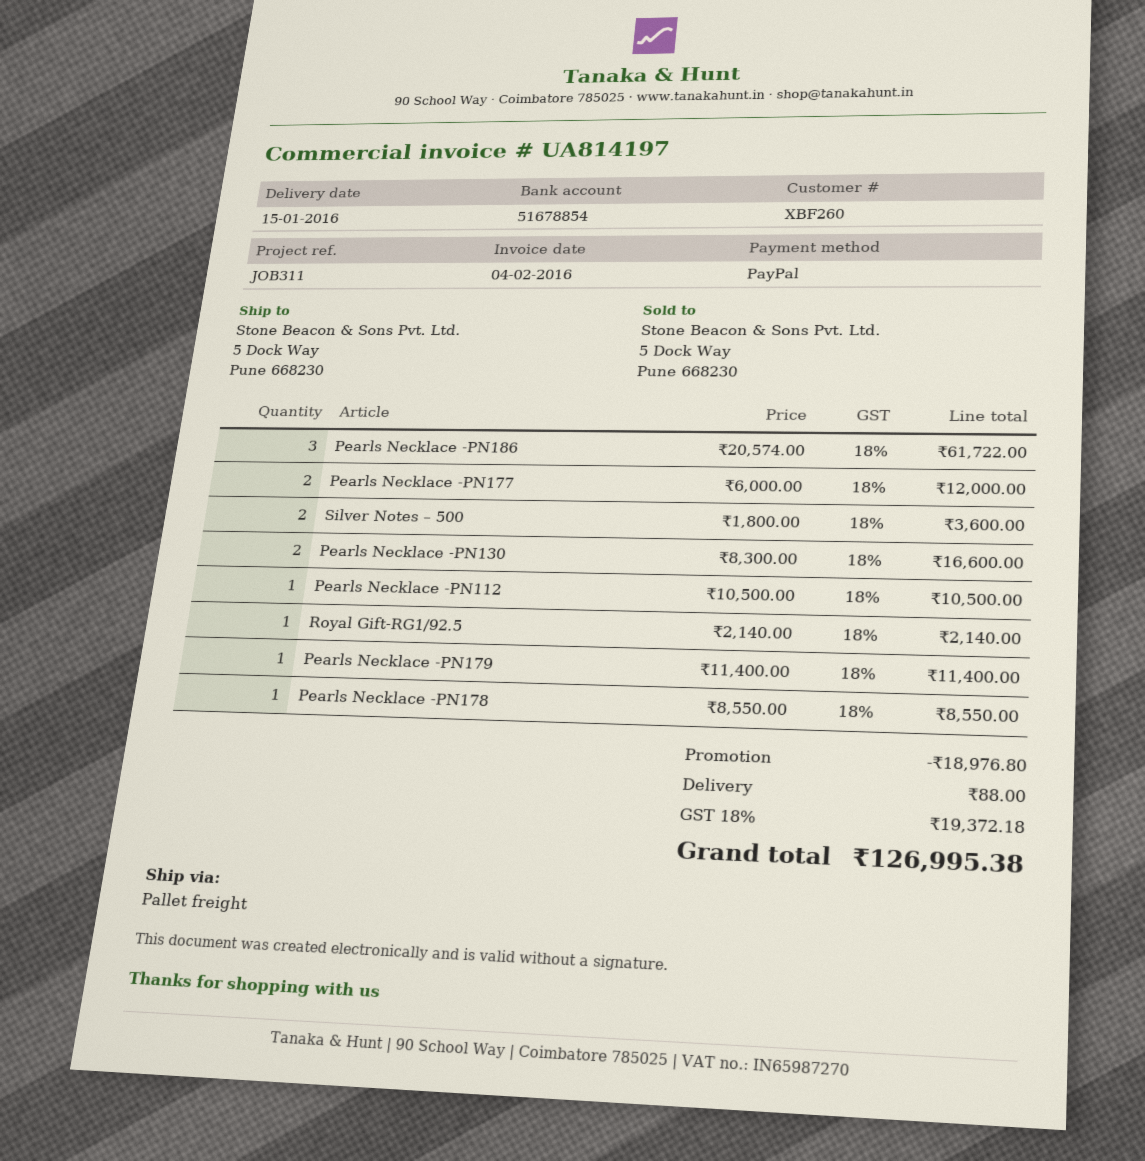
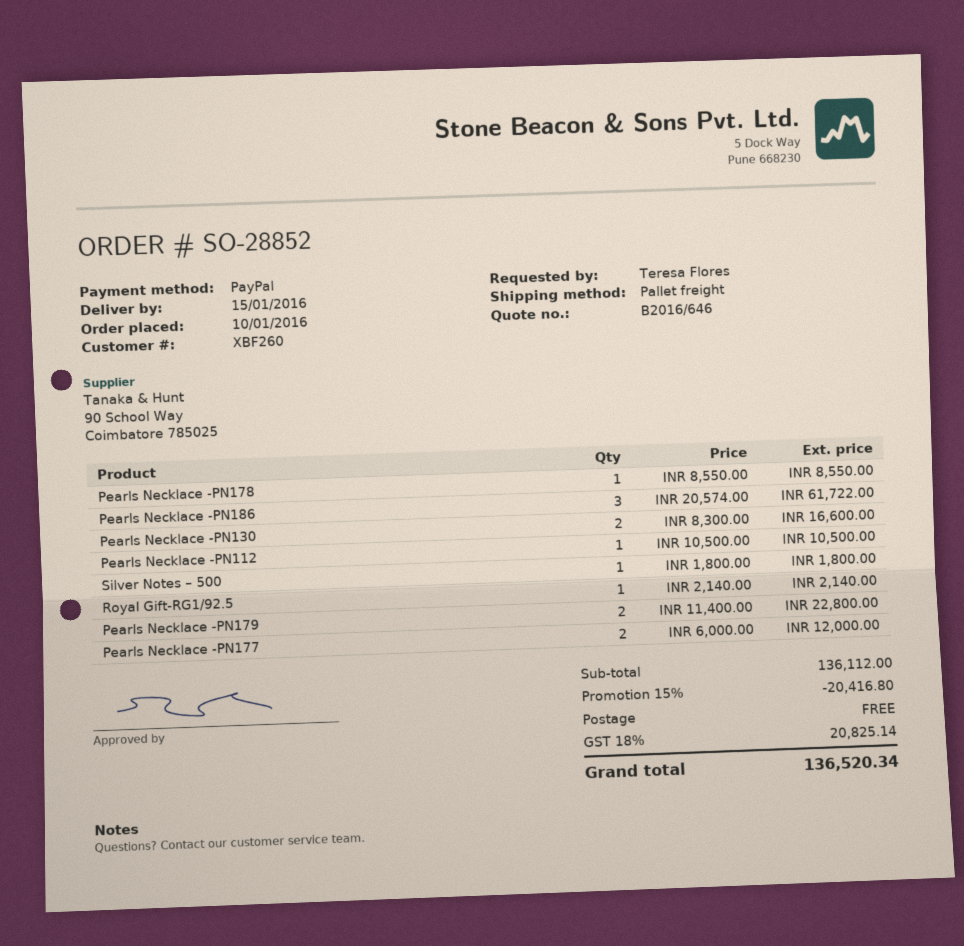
Silver Notes – 500: 2 x 1800.00 = 3600.00 -> 1 x 1800.00 = 1800.00
Pearls Necklace -PN179: 1 x 11400.00 = 11400.00 -> 2 x 11400.00 = 22800.00
discount: 18976.80 -> 20416.80
shipping: 88.00 -> 0.00
tax: 18% = 19372.18 -> 18% = 20825.14
total: 126995.38 -> 136520.34

